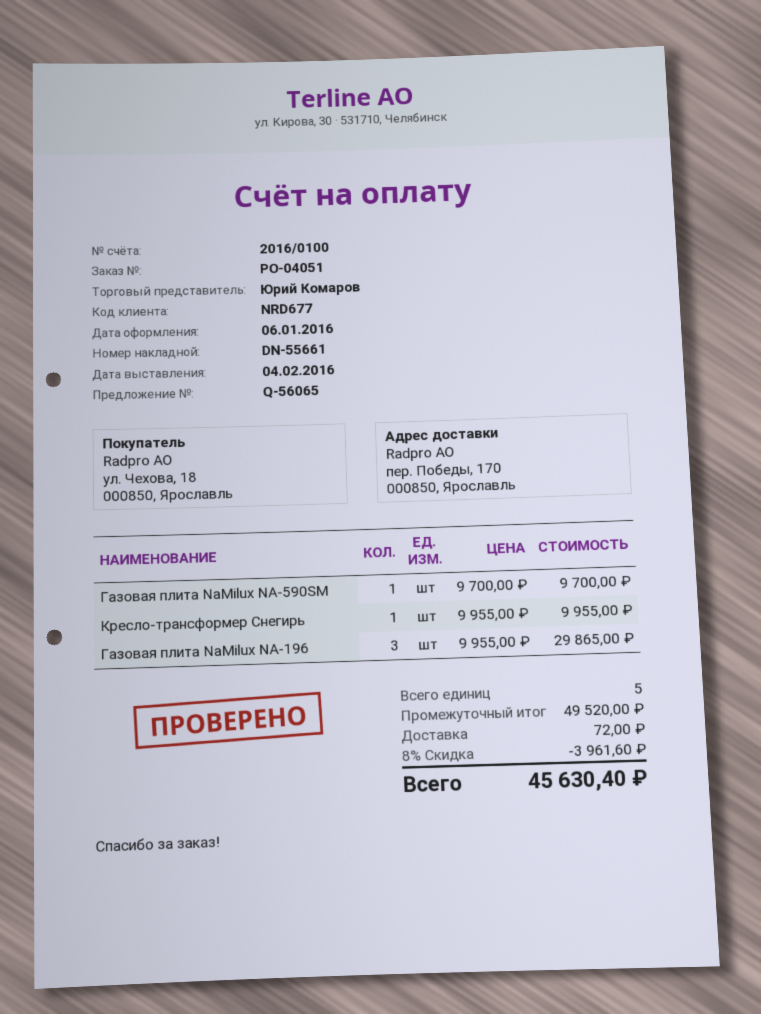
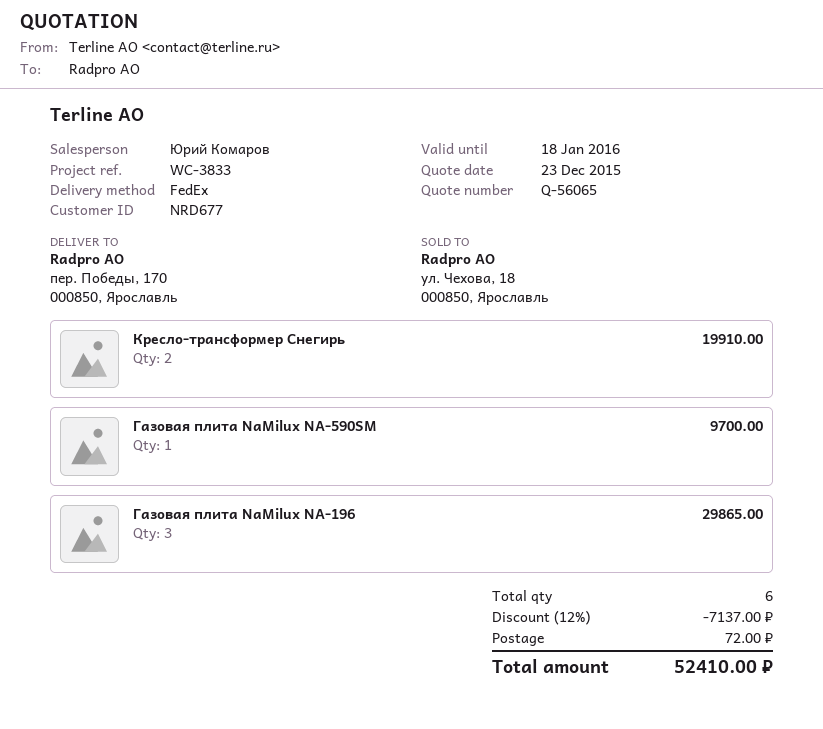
Кресло-трансформер Снегирь: 1 for 9955.00 -> 2 for 19910.00
total quantity: 5 -> 6
discount: 8% = 3961.60 -> 12% = 7137.00
total: 45630.40 -> 52410.00

